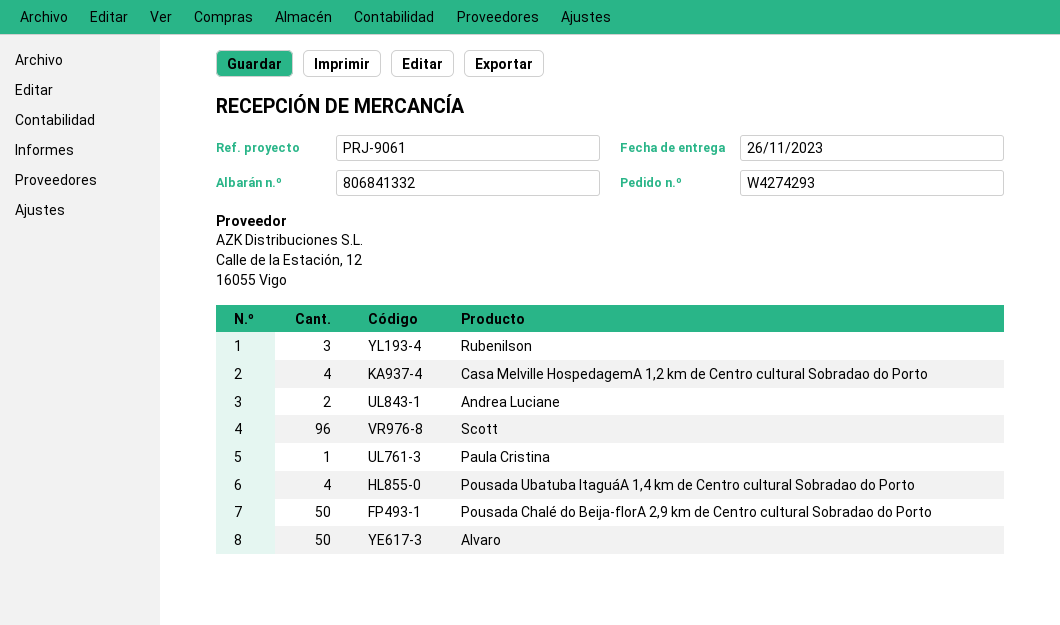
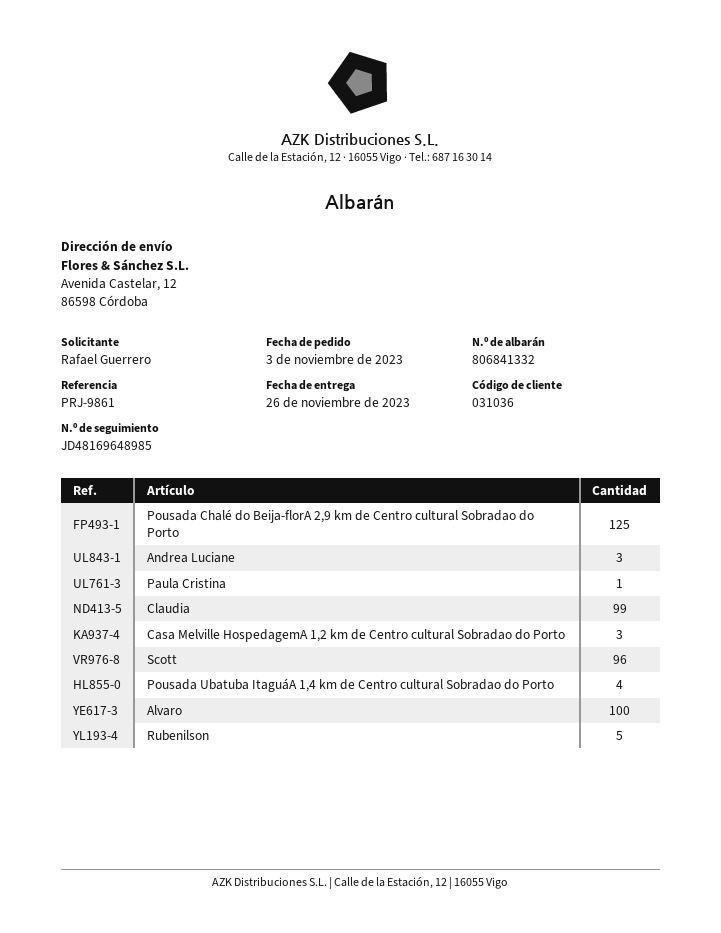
reference: PRJ-9061 -> PRJ-9861
Rubenilson: 3 -> 5
Casa Melville HospedagemA 1,2 km de Centro cultural Sobradao do Porto: 4 -> 3
Andrea Luciane: 2 -> 3
Pousada Chalé do Beija-florA 2,9 km de Centro cultural Sobradao do Porto: 50 -> 125
Alvaro: 50 -> 100
Claudia: none -> 99

